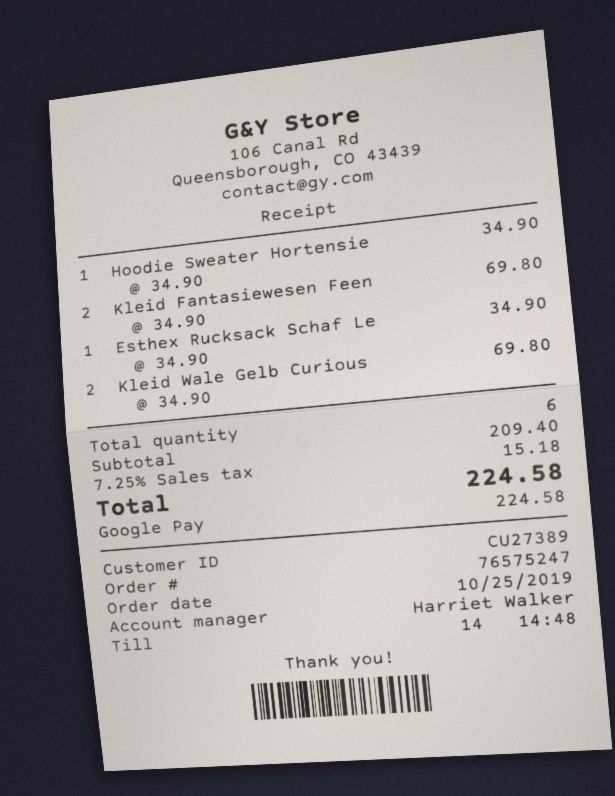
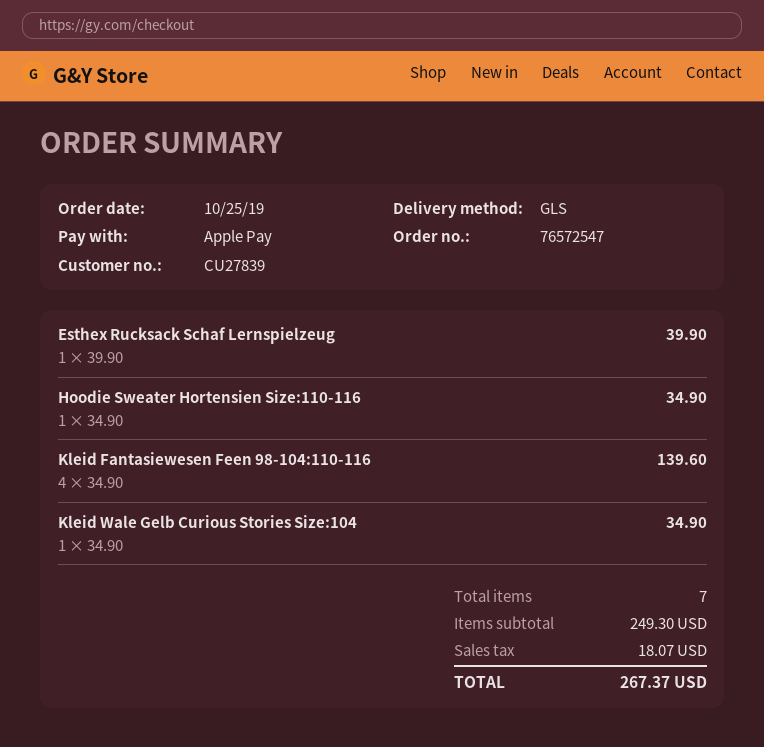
order number: 76575247 -> 76572547
customer number: CU27389 -> CU27839
payment method: Google Pay -> Apple Pay
Kleid Fantasiewesen Feen: 2 x 34.90 = 69.80 -> 4 x 34.90 = 139.60
Esthex Rucksack Schaf Le: 1 x 34.90 = 34.90 -> 1 x 39.90 = 39.90
Kleid Wale Gelb Curious: 2 x 34.90 = 69.80 -> 1 x 34.90 = 34.90
total quantity: 6 -> 7
subtotal: 209.40 -> 249.30
tax: 15.18 -> 18.07
total: 224.58 -> 267.37

